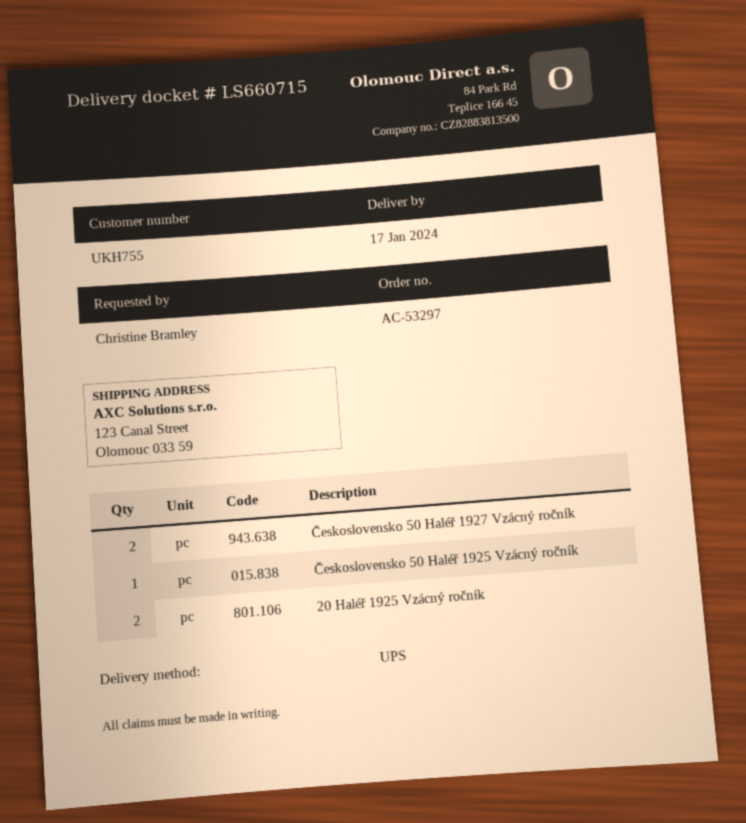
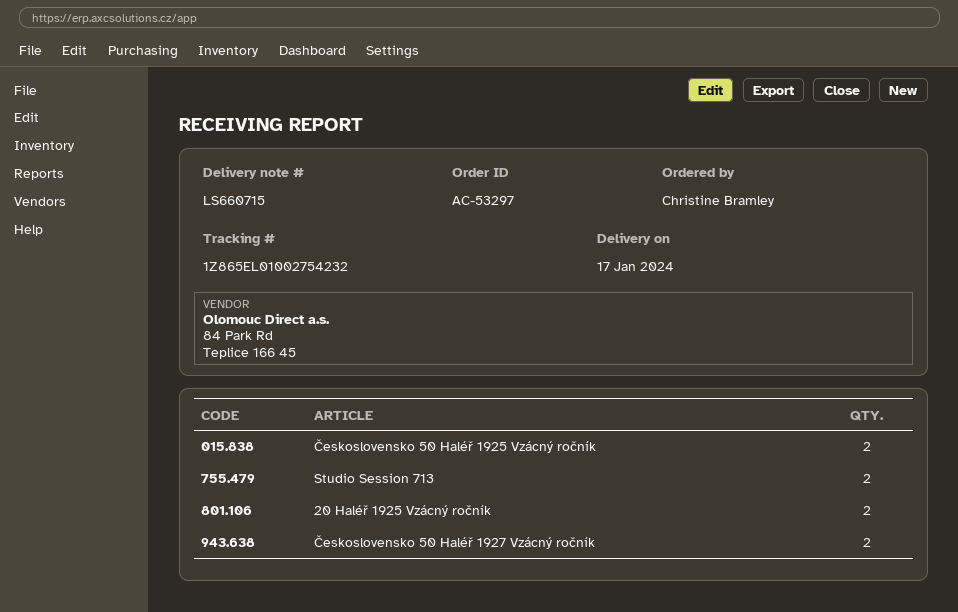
Československo 50 Haléř 1925 Vzácný ročník: 1 -> 2
Studio Session 713: none -> 2

